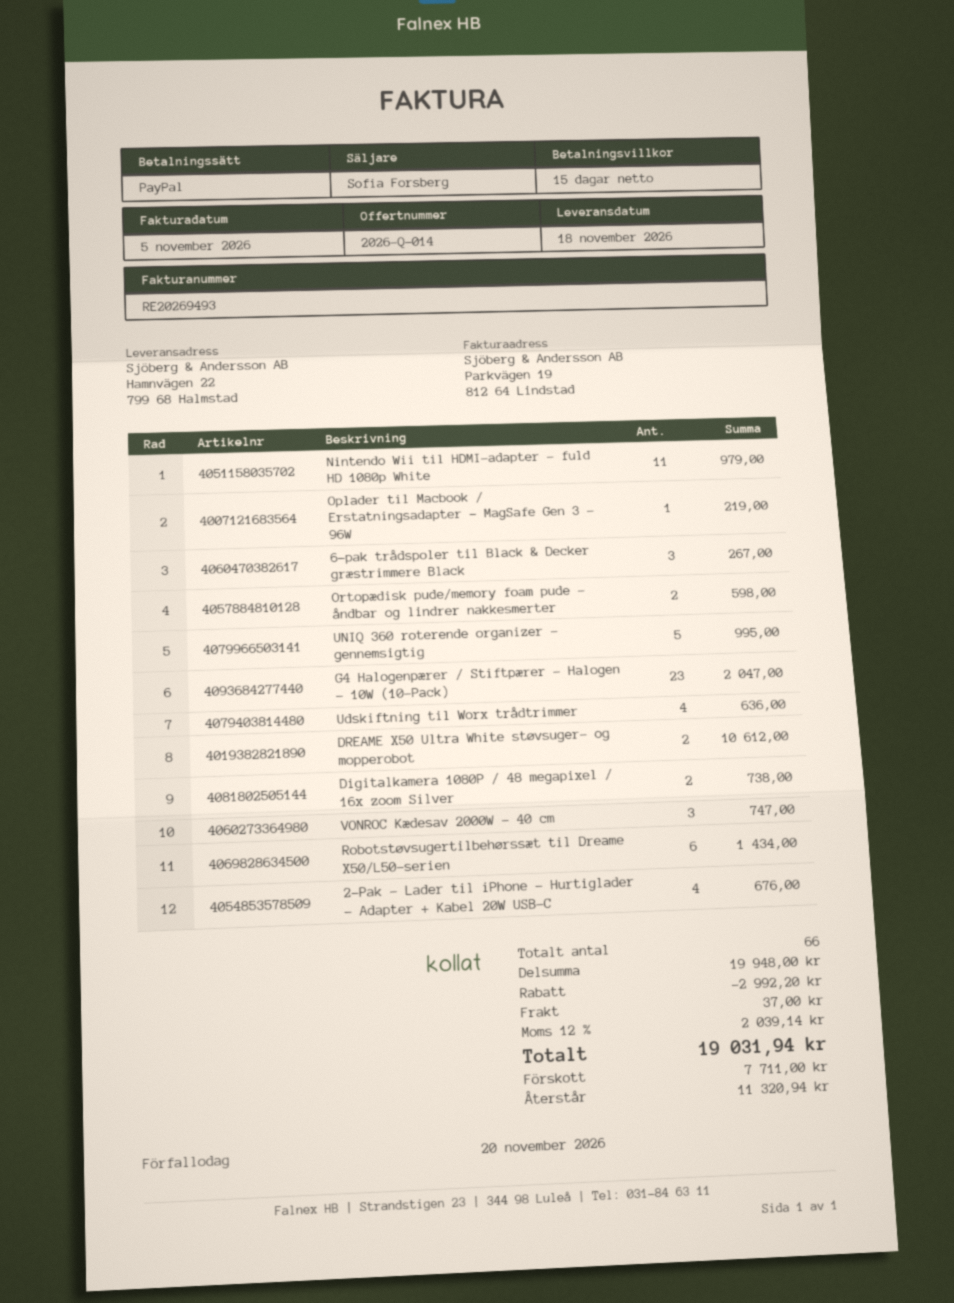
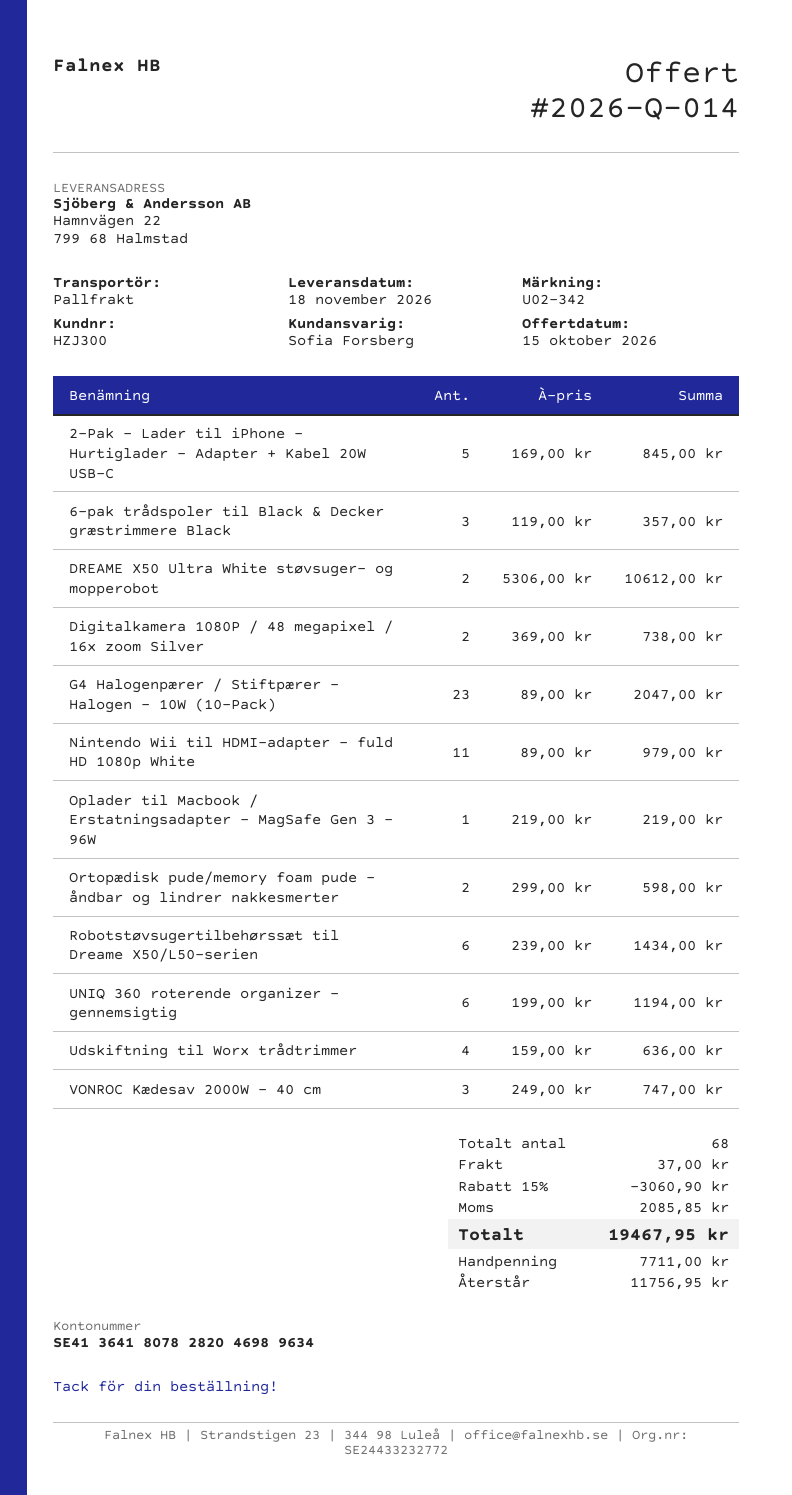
6-pak trådspoler til Black & Decker græstrimmere Black: 3 for 267.00 -> 3 for 357.00
UNIQ 360 roterende organizer - gennemsigtig: 5 for 995.00 -> 6 for 1194.00
2-Pak - Lader til iPhone - Hurtiglader - Adapter + Kabel 20W USB-C: 4 for 676.00 -> 5 for 845.00
total quantity: 66 -> 68
discount: 2992.20 -> 3060.90
tax: 2039.14 -> 2085.85
total: 19031.94 -> 19467.95
balance: 11320.94 -> 11756.95

